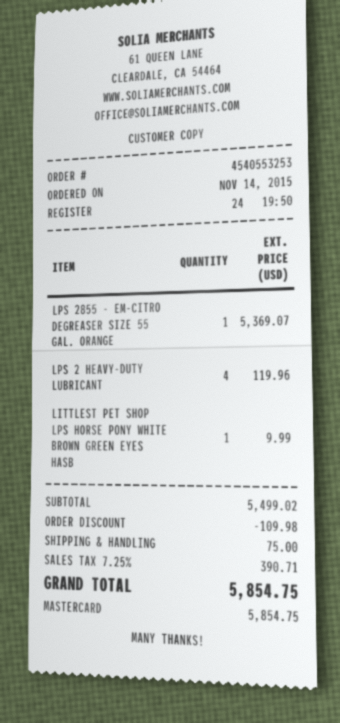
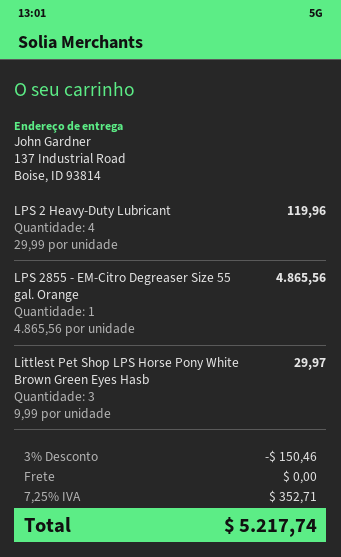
LPS 2855 - EM-CITRO DEGREASER SIZE 55 GAL. ORANGE: 1 for 5369.07 -> 1 for 4865.56
LITTLEST PET SHOP LPS HORSE PONY WHITE BROWN GREEN EYES HASB: 1 for 9.99 -> 3 for 29.97
discount: 109.98 -> 150.46
shipping: 75.00 -> 0.00
tax: 7.25% = 390.71 -> 7.25% = 352.71
total: 5854.75 -> 5217.74

